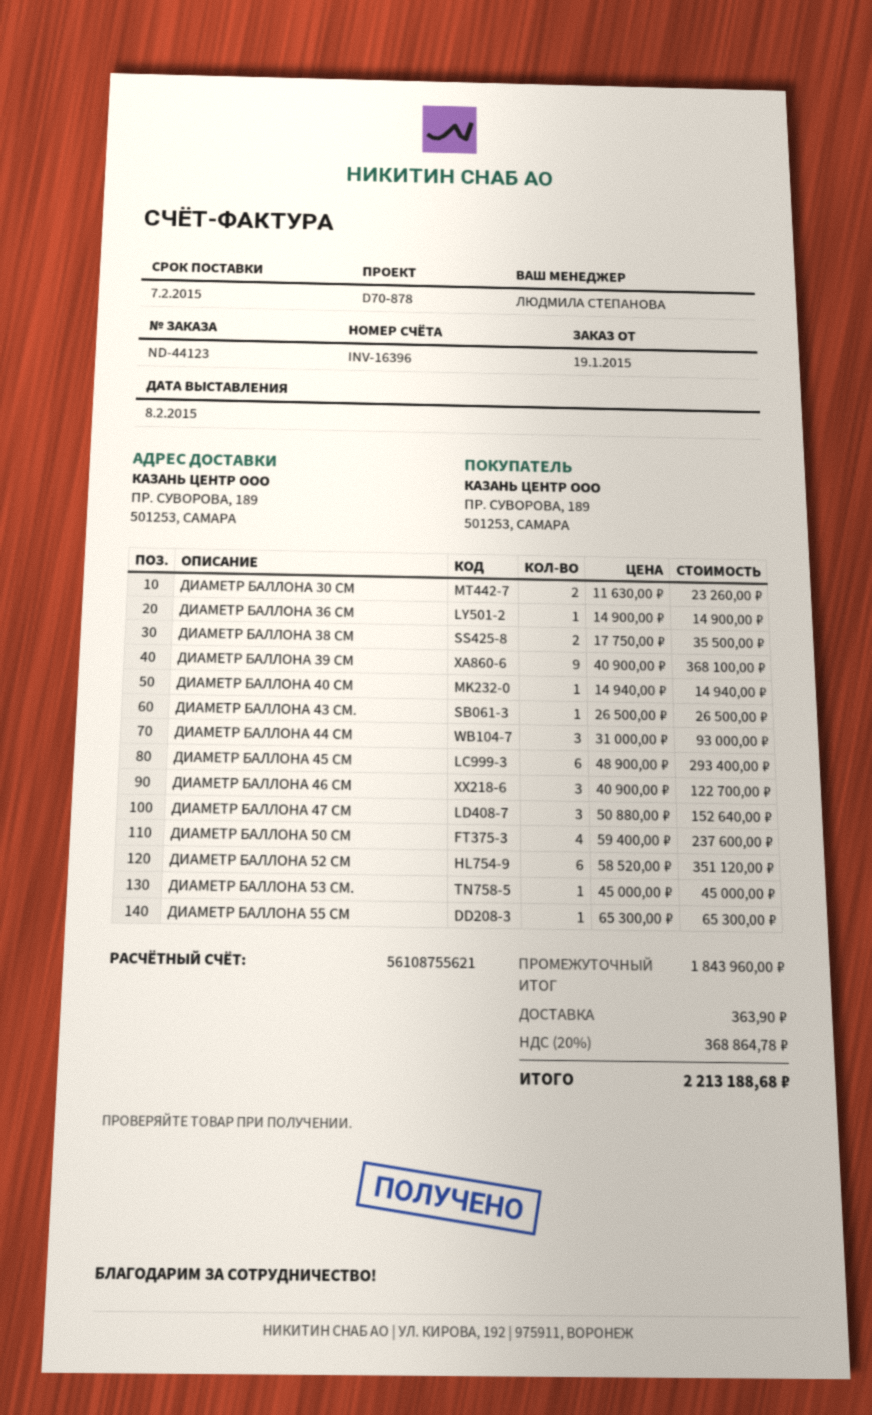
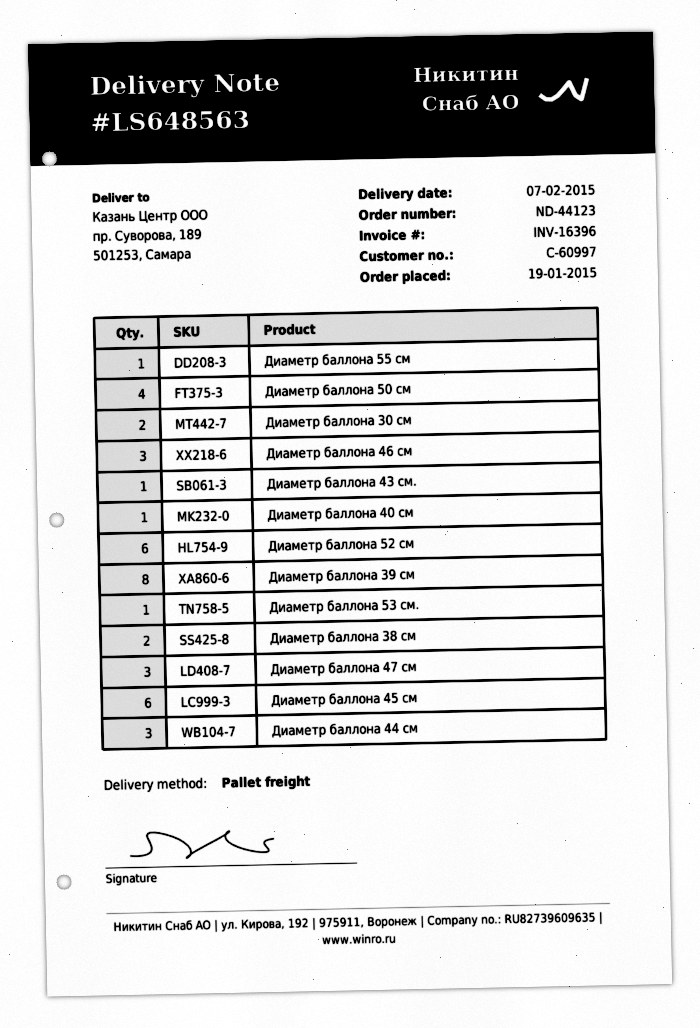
ДИАМЕТР БАЛЛОНА 36 СМ: 1 -> none
ДИАМЕТР БАЛЛОНА 39 СМ: 9 -> 8

